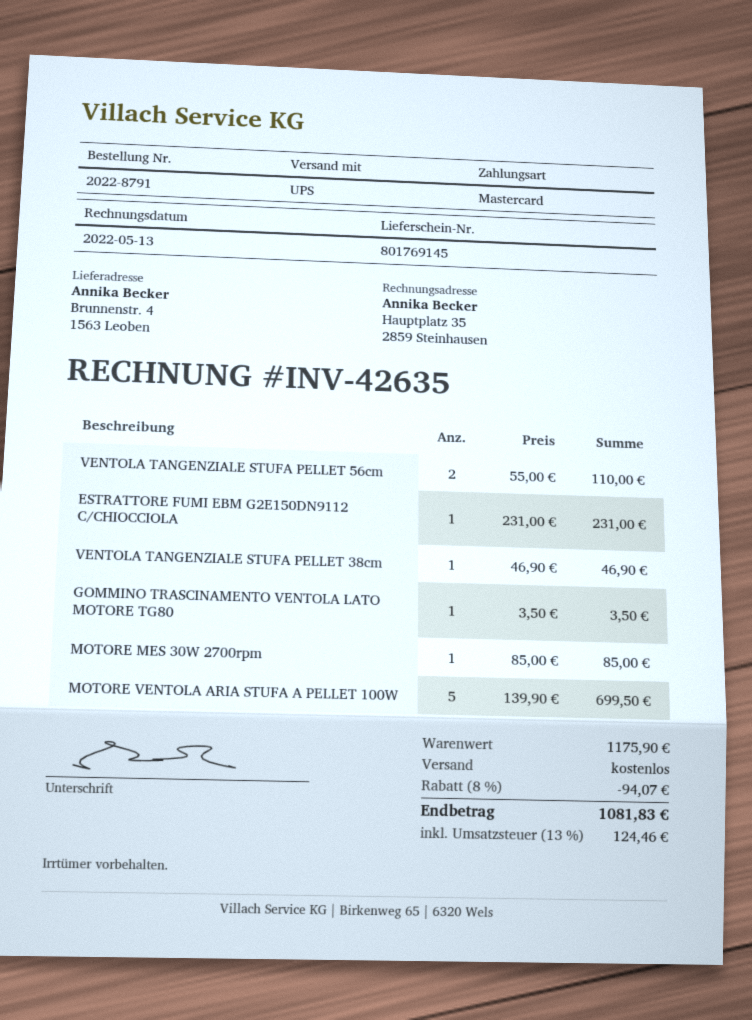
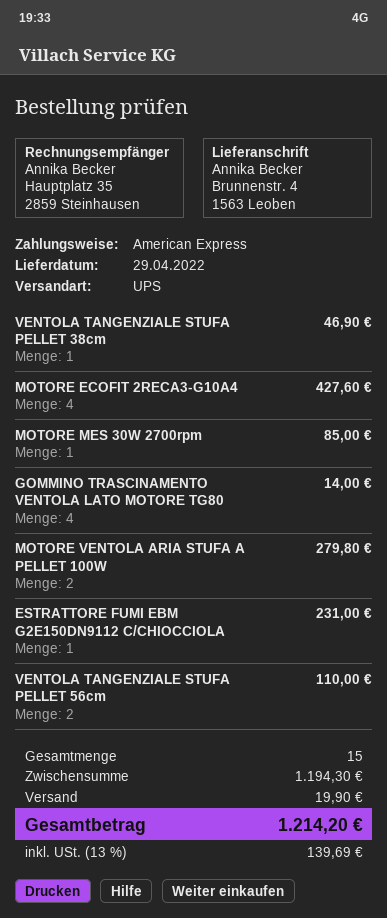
payment method: Mastercard -> American Express
GOMMINO TRASCINAMENTO VENTOLA LATO MOTORE TG80: 1 for 3.50 -> 4 for 14.00
MOTORE VENTOLA ARIA STUFA A PELLET 100W: 5 for 699.50 -> 2 for 279.80
MOTORE ECOFIT 2RECA3-G10A4: none -> 4 for 427.60
subtotal: 1175.90 -> 1194.30
discount: 8% = 94.07 -> none
shipping: 0.00 -> 19.90
tax: 13% = 124.46 -> 13% = 139.69
total: 1081.83 -> 1214.20

